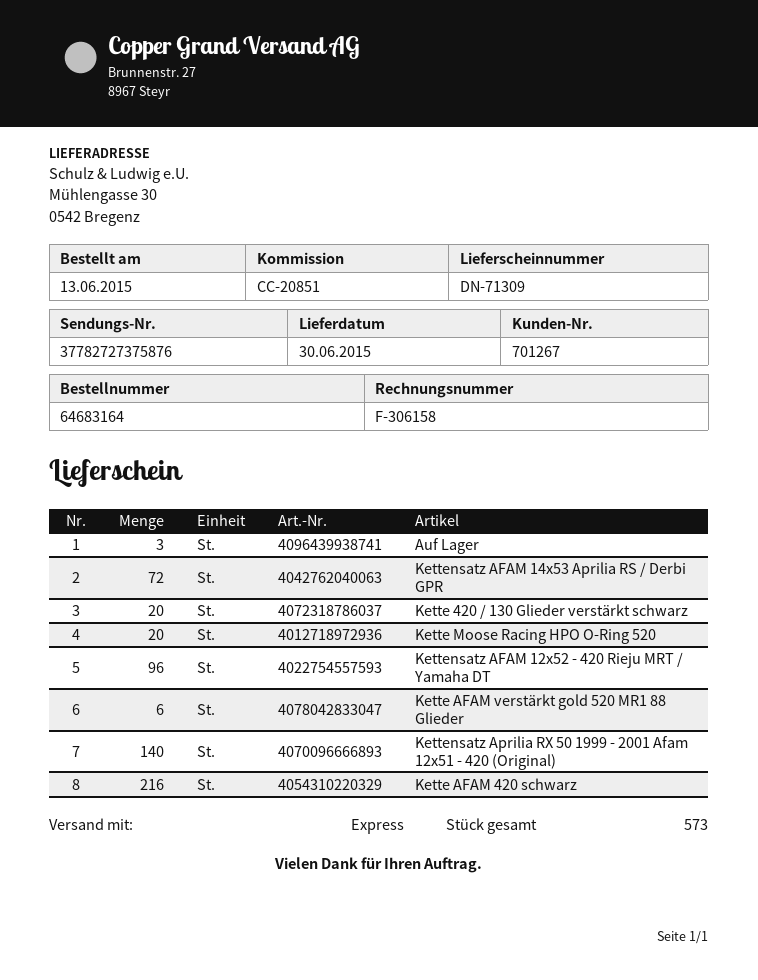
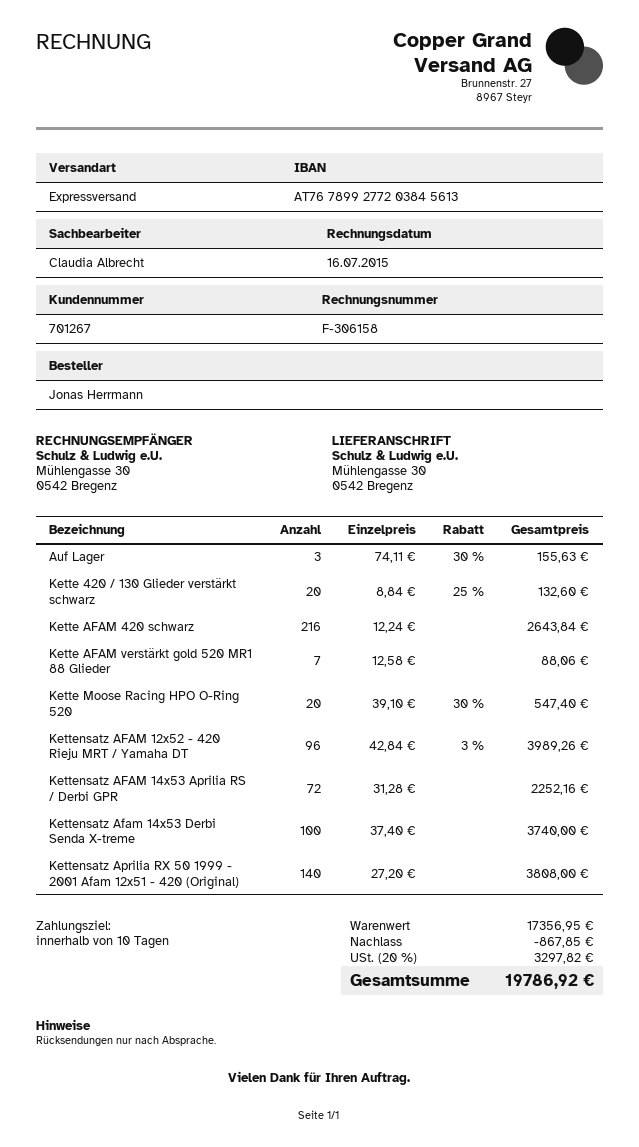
Kette AFAM verstärkt gold 520 MR1 88 Glieder: 6 -> 7
Kettensatz Afam 14x53 Derbi Senda X-treme: none -> 100

